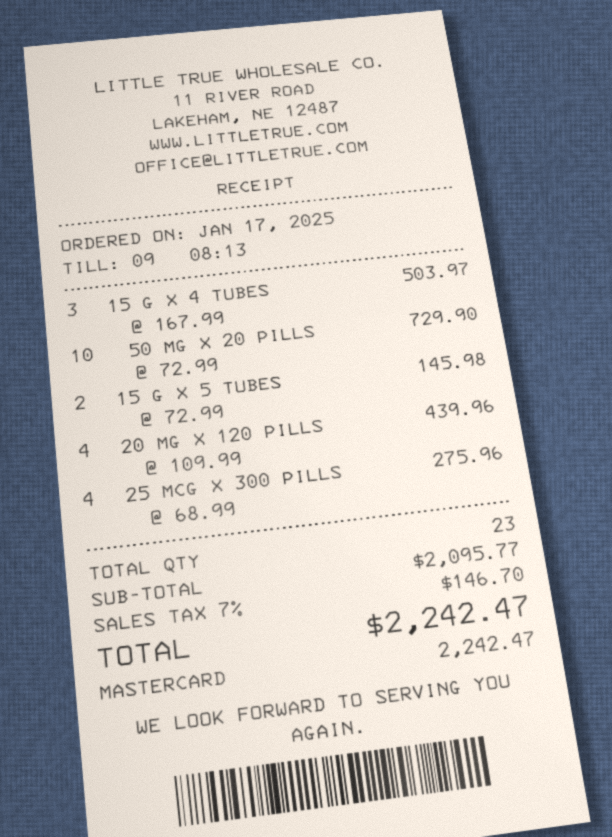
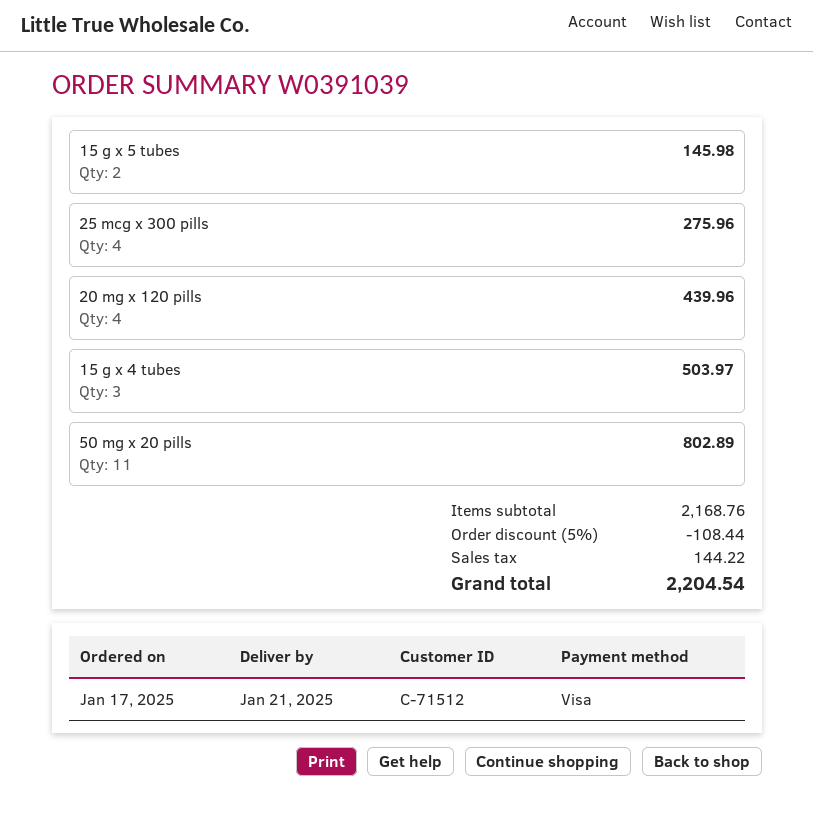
payment method: Mastercard -> Visa
50 MG X 20 PILLS: 10 for 729.90 -> 11 for 802.89
subtotal: 2095.77 -> 2168.76
discount: none -> 5% = 108.44
tax: 146.70 -> 144.22
total: 2242.47 -> 2204.54

